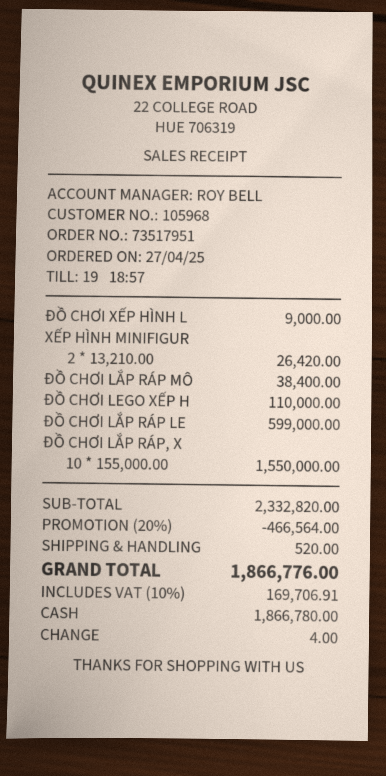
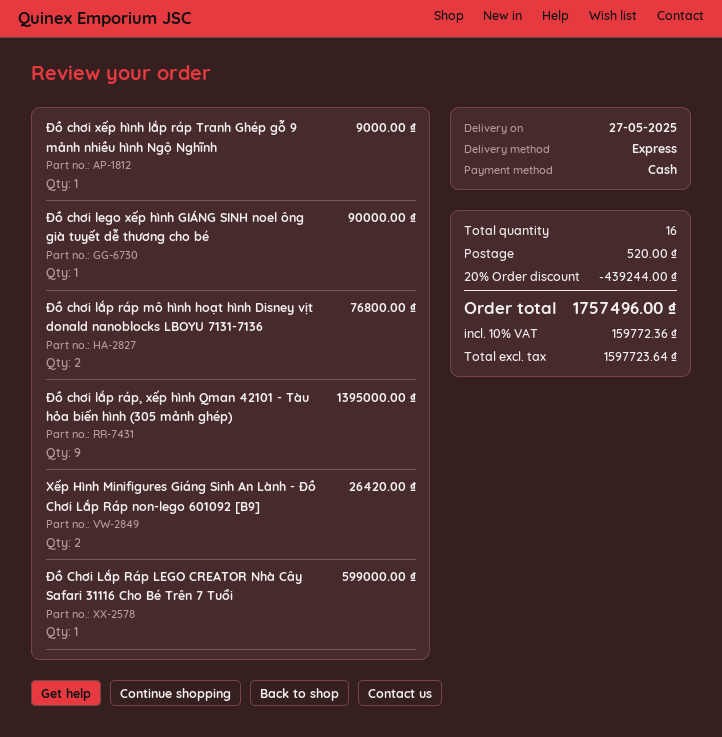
ĐỒ CHƠI LẮP RÁP MÔ: 1 for 38400.00 -> 2 for 76800.00
ĐỒ CHƠI LEGO XẾP H: 1 for 110000.00 -> 1 for 90000.00
ĐỒ CHƠI LẮP RÁP, X: 10 for 1550000.00 -> 9 for 1395000.00
discount: 20% = 466564.00 -> 20% = 439244.00
tax: 10% = 169706.91 -> 10% = 159772.36
total: 1866776.00 -> 1757496.00

